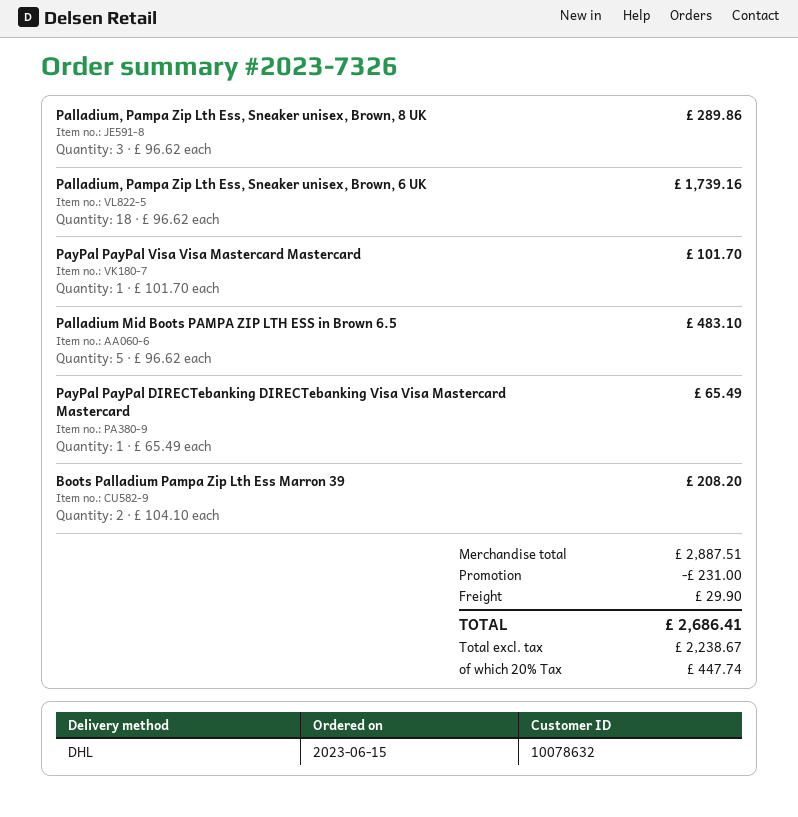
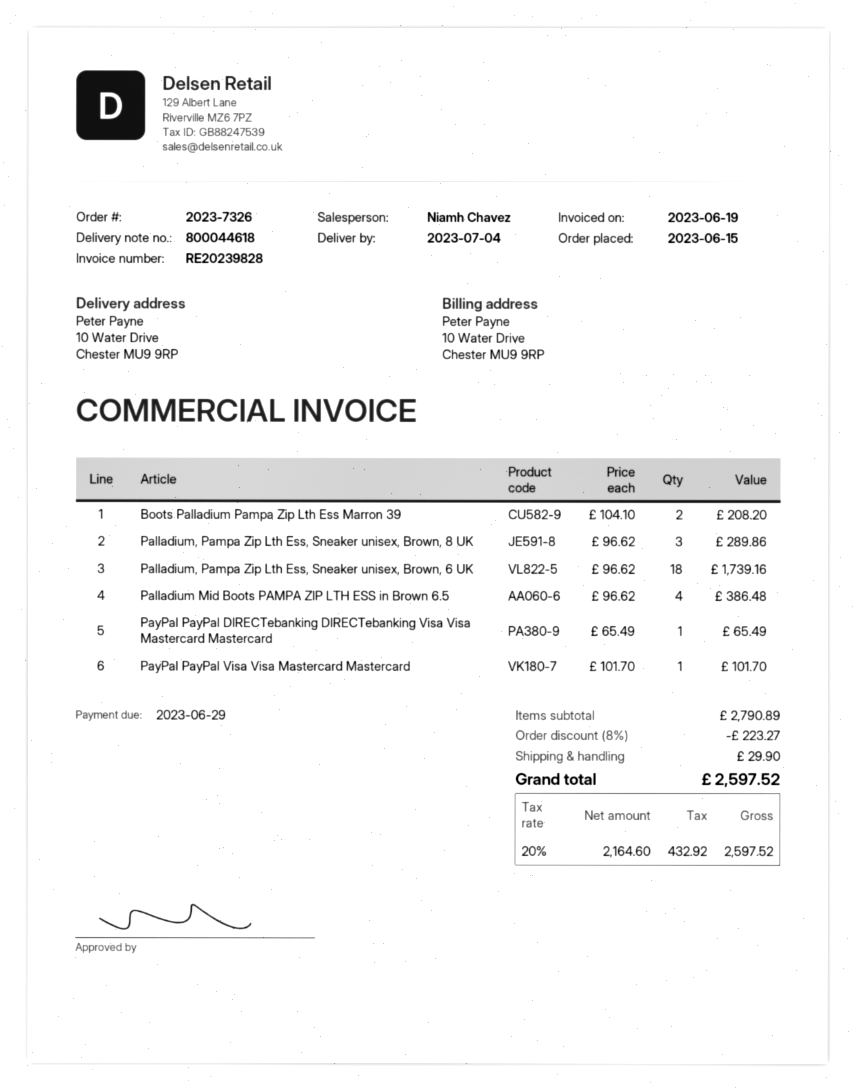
Palladium Mid Boots PAMPA ZIP LTH ESS in Brown 6.5: 5 x 96.62 = 483.10 -> 4 x 96.62 = 386.48
subtotal: 2887.51 -> 2790.89
discount: 231.00 -> 223.27
net: 2238.67 -> 2164.60
tax: 20% = 447.74 -> 20% = 432.92
total: 2686.41 -> 2597.52

